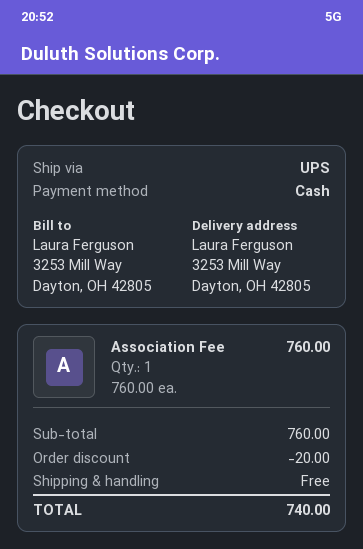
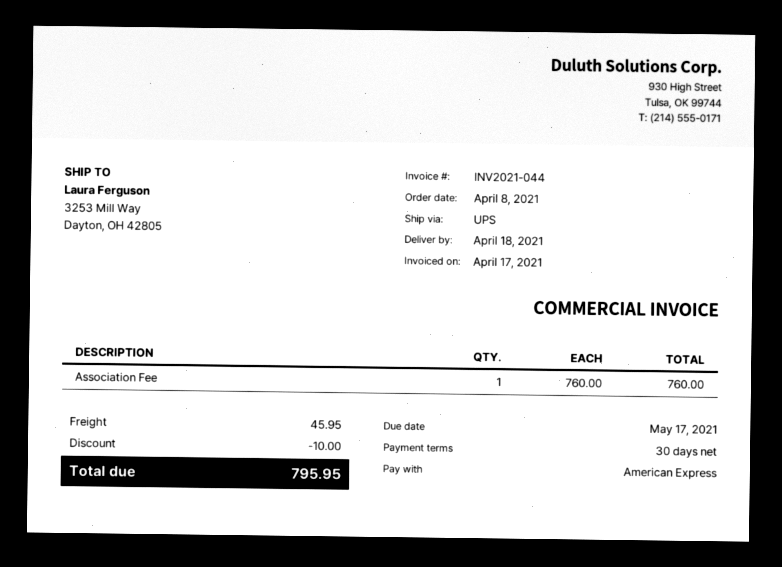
payment method: cash -> American Express
discount: 20.00 -> 10.00
shipping: 0.00 -> 45.95
total: 740.00 -> 795.95

